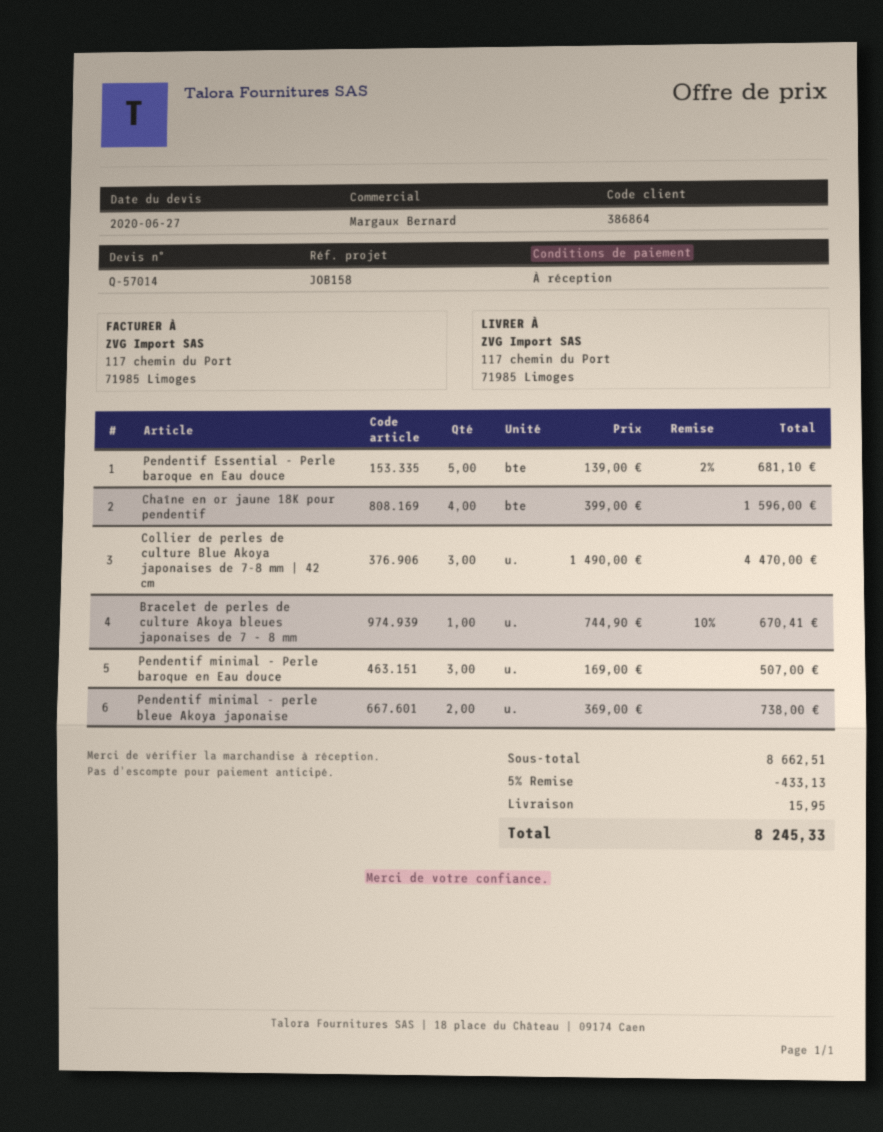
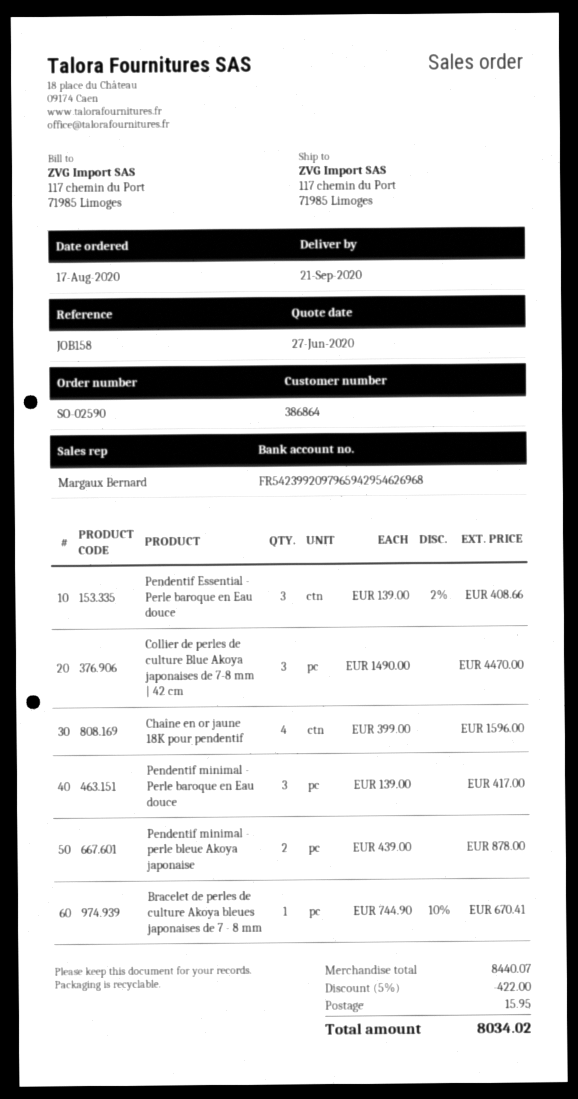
Pendentif Essential - Perle baroque en Eau douce: 5 x 139.00 - 2% = 681.10 -> 3 x 139.00 - 2% = 408.66
Pendentif minimal - Perle baroque en Eau douce: 3 x 169.00 = 507.00 -> 3 x 139.00 = 417.00
Pendentif minimal - perle bleue Akoya japonaise: 2 x 369.00 = 738.00 -> 2 x 439.00 = 878.00
subtotal: 8662.51 -> 8440.07
discount: 5% = 433.13 -> 5% = 422.00
total: 8245.33 -> 8034.02

